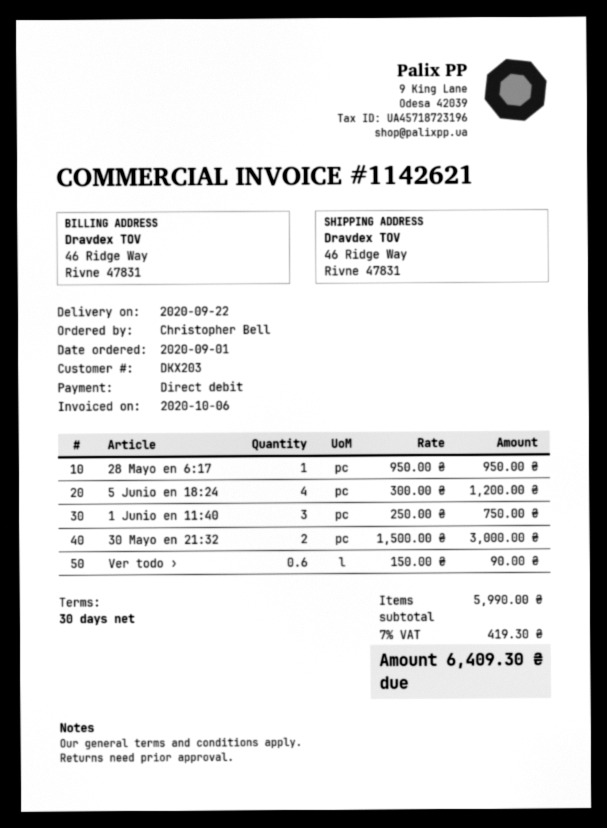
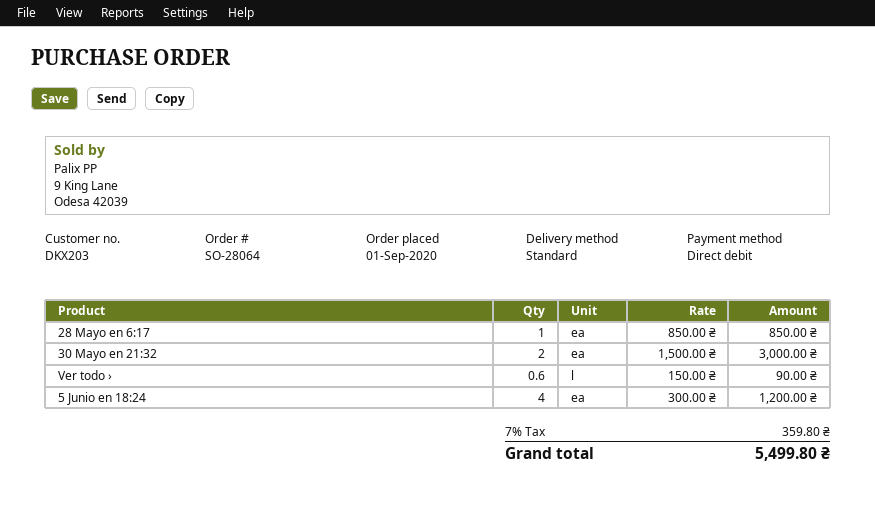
28 Mayo en 6:17: 1 x 950.00 = 950.00 -> 1 x 850.00 = 850.00
1 Junio en 11:40: 3 x 250.00 = 750.00 -> none
tax: 7% = 419.30 -> 7% = 359.80
total: 6409.30 -> 5499.80

